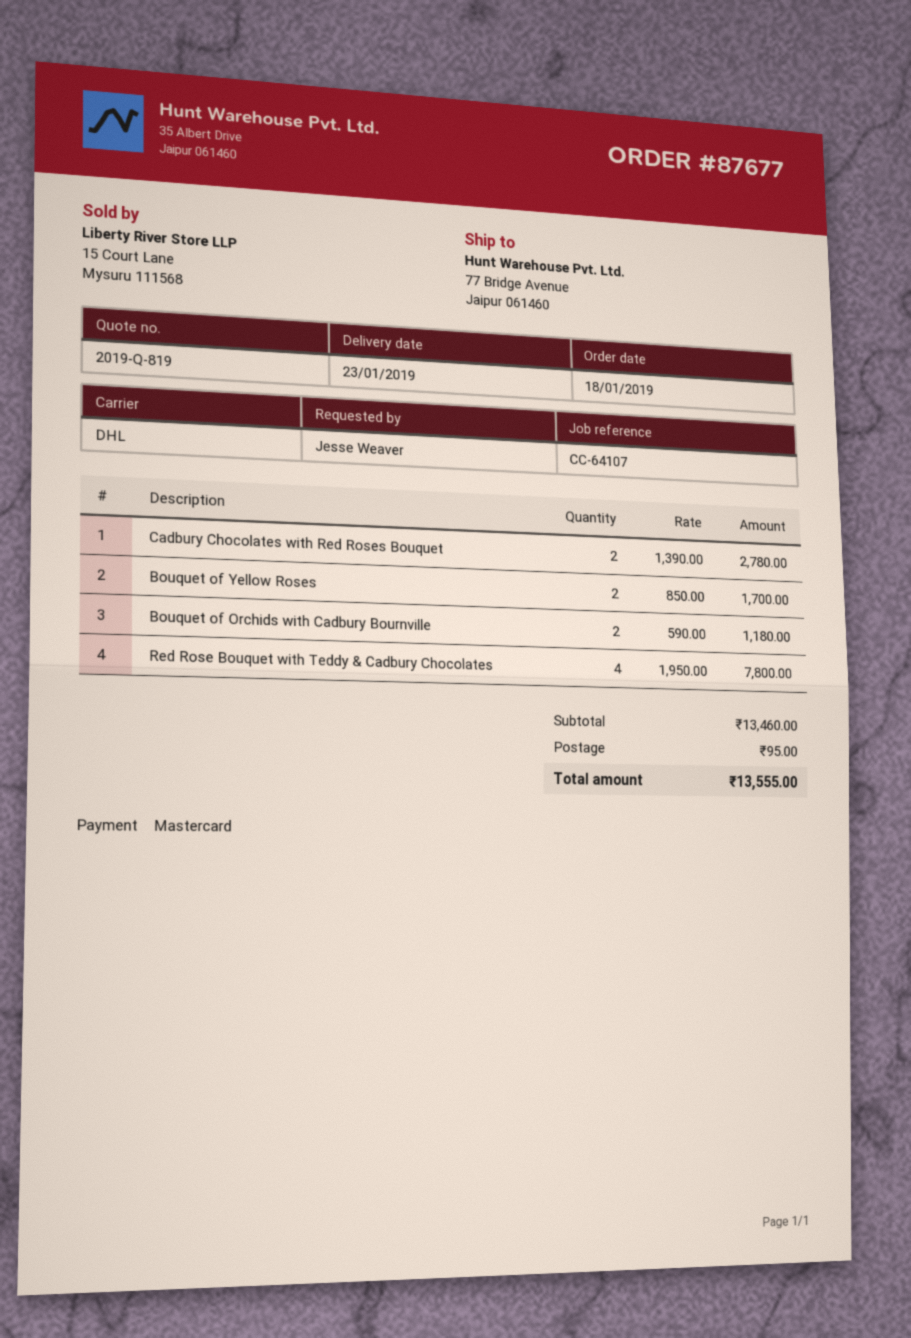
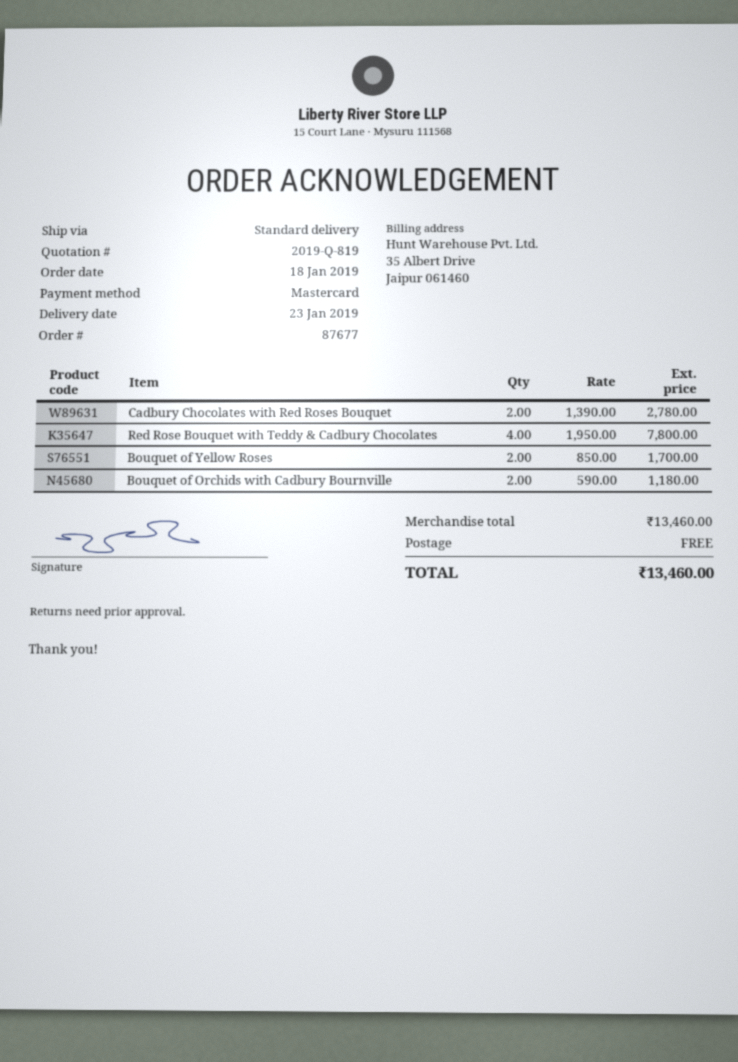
shipping method: DHL -> standard
shipping: 95.00 -> 0.00
total: 13555.00 -> 13460.00

